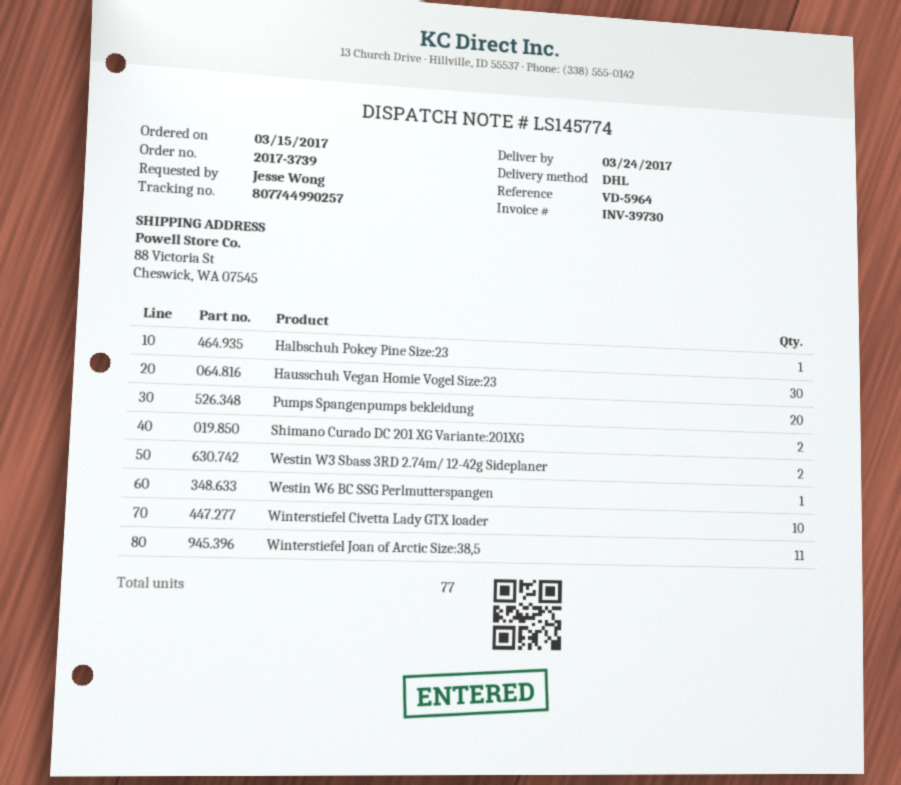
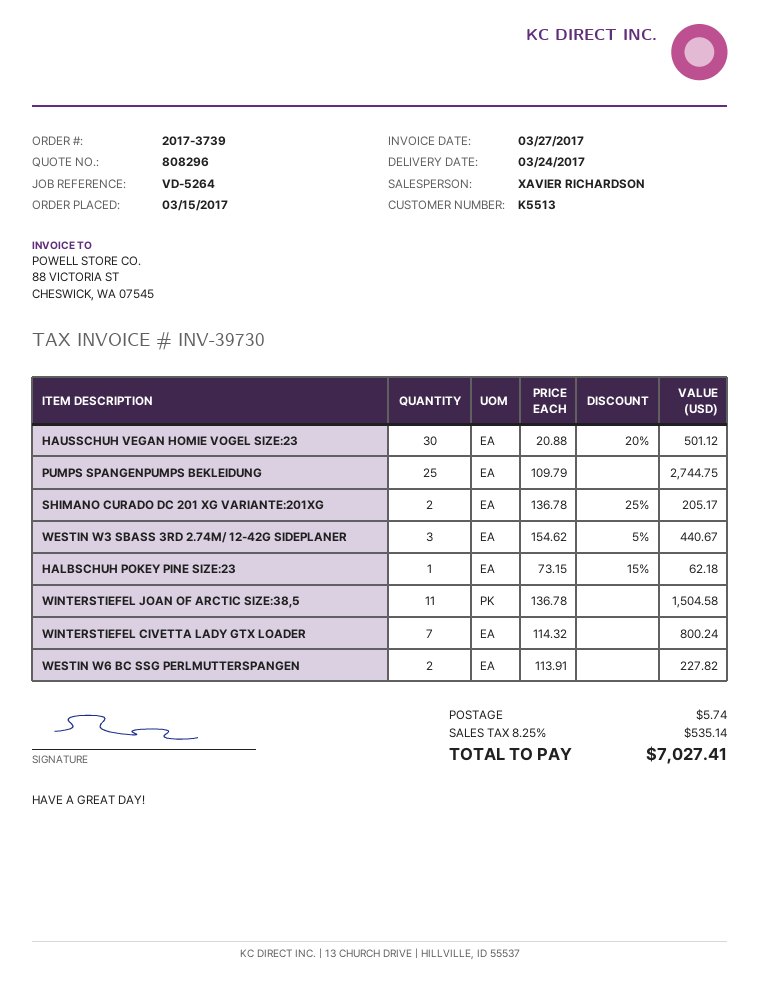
reference: VD-5964 -> VD-5264
Pumps Spangenpumps bekleidung: 20 -> 25
Westin W3 Sbass 3RD 2.74m/ 12-42g Sideplaner: 2 -> 3
Westin W6 BC SSG Perlmutterspangen: 1 -> 2
Winterstiefel Civetta Lady GTX loader: 10 -> 7

